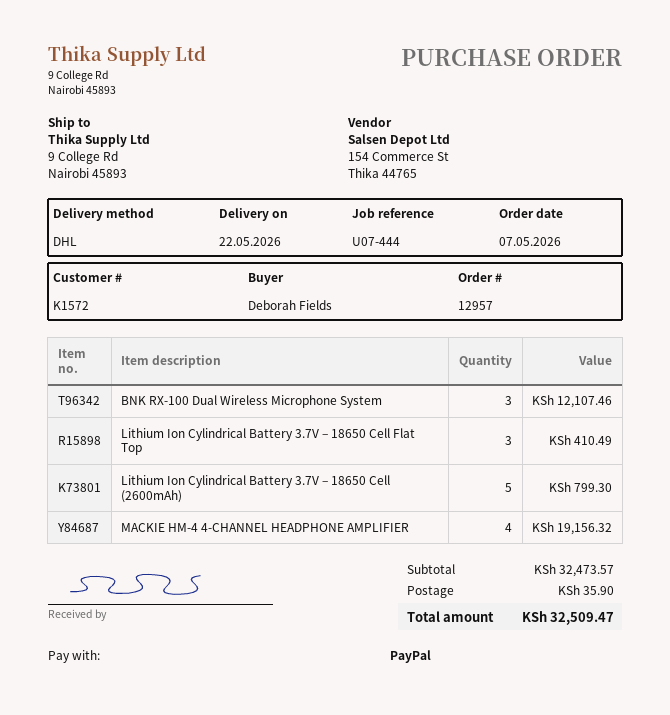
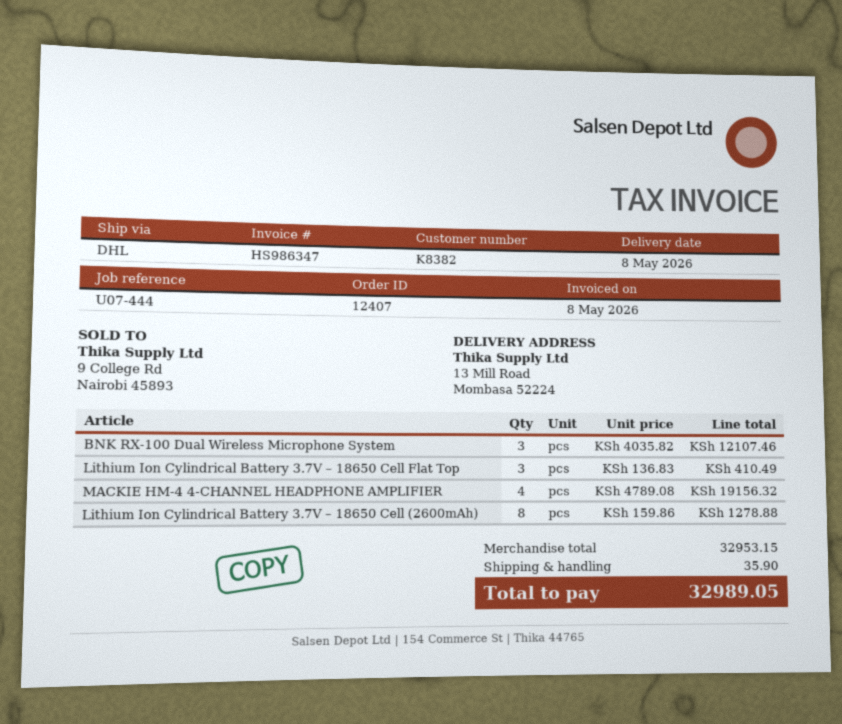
order number: 12957 -> 12407
delivery date: 2026-05-22 -> 2026-05-08
customer number: K1572 -> K8382
ship to: 9 College Rd, Nairobi 45893 -> 13 Mill Road, Mombasa 52224
Lithium Ion Cylindrical Battery 3.7V – 18650 Cell (2600mAh): 5 for 799.30 -> 8 for 1278.88
subtotal: 32473.57 -> 32953.15
total: 32509.47 -> 32989.05

